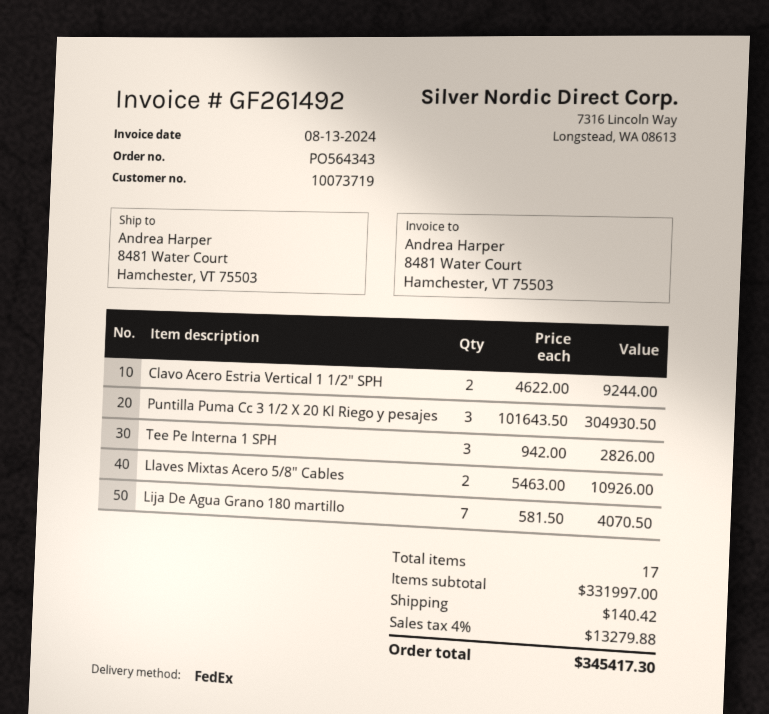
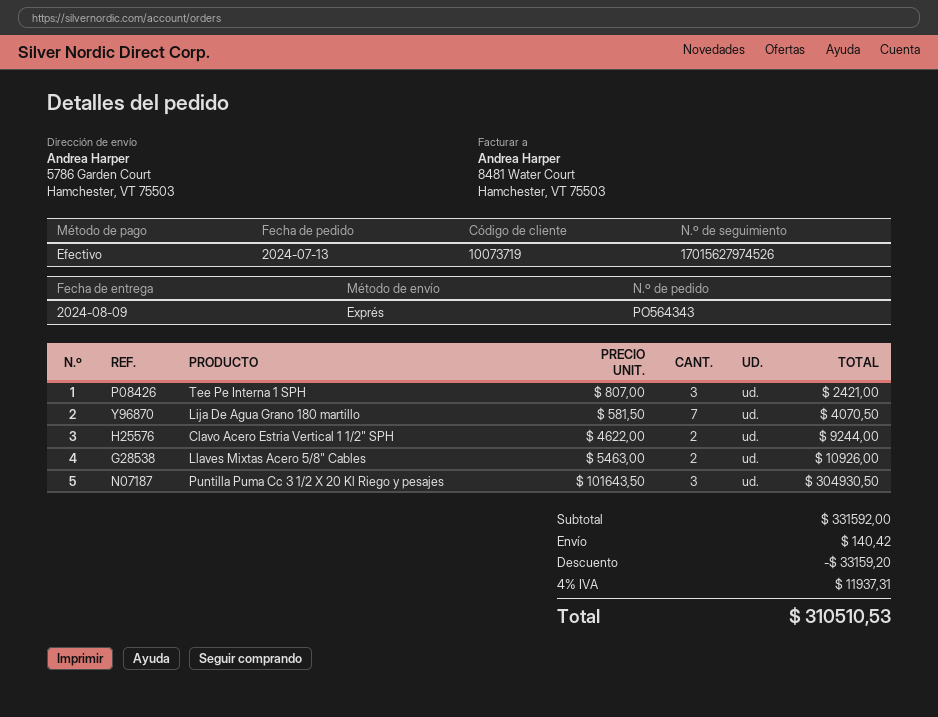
shipping method: FedEx -> express
ship to: 8481 Water Court, Hamchester, VT 75503 -> 5786 Garden Court, Hamchester, VT 75503
Tee Pe Interna 1 SPH: 3 x 942.00 = 2826.00 -> 3 x 807.00 = 2421.00
subtotal: 331997.00 -> 331592.00
discount: none -> 33159.20
tax: 4% = 13279.88 -> 4% = 11937.31
total: 345417.30 -> 310510.53

